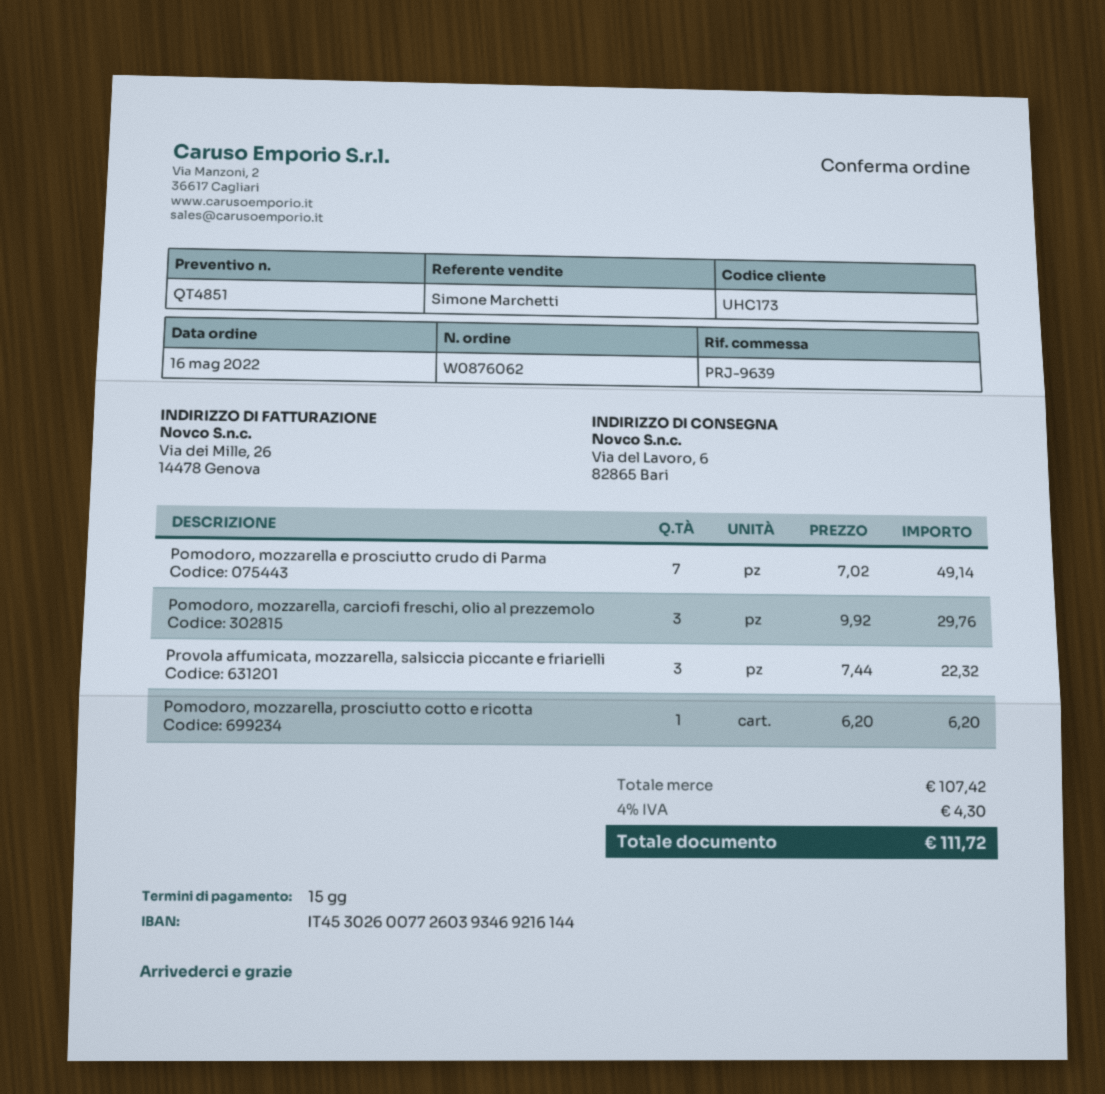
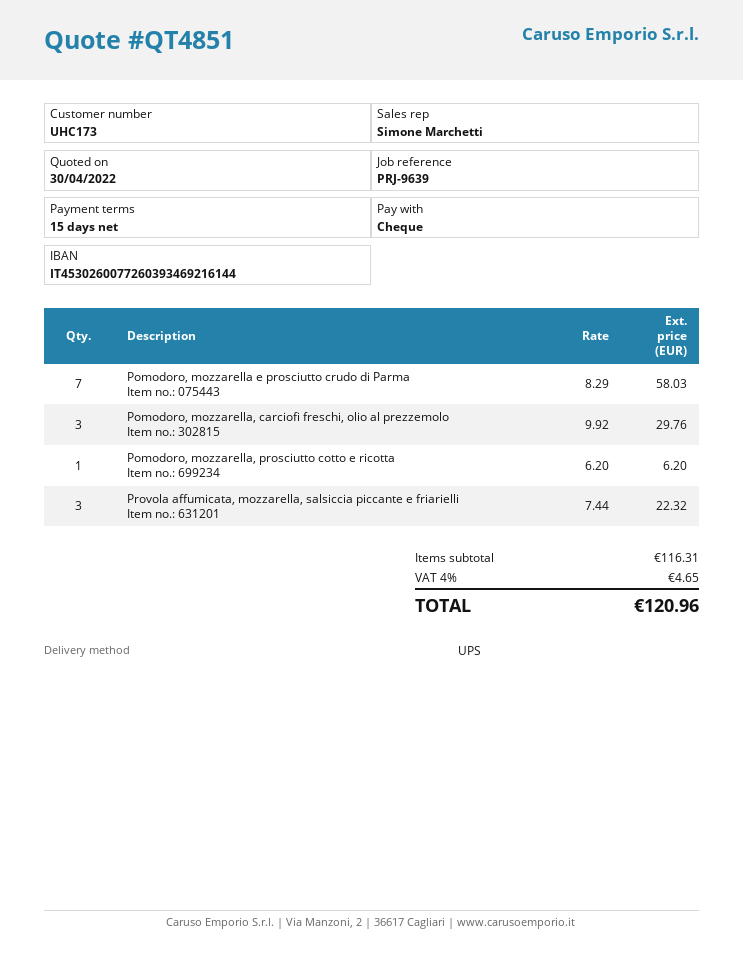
Pomodoro, mozzarella e prosciutto crudo di Parma: 7 x 7.02 = 49.14 -> 7 x 8.29 = 58.03
subtotal: 107.42 -> 116.31
tax: 4% = 4.30 -> 4% = 4.65
total: 111.72 -> 120.96

